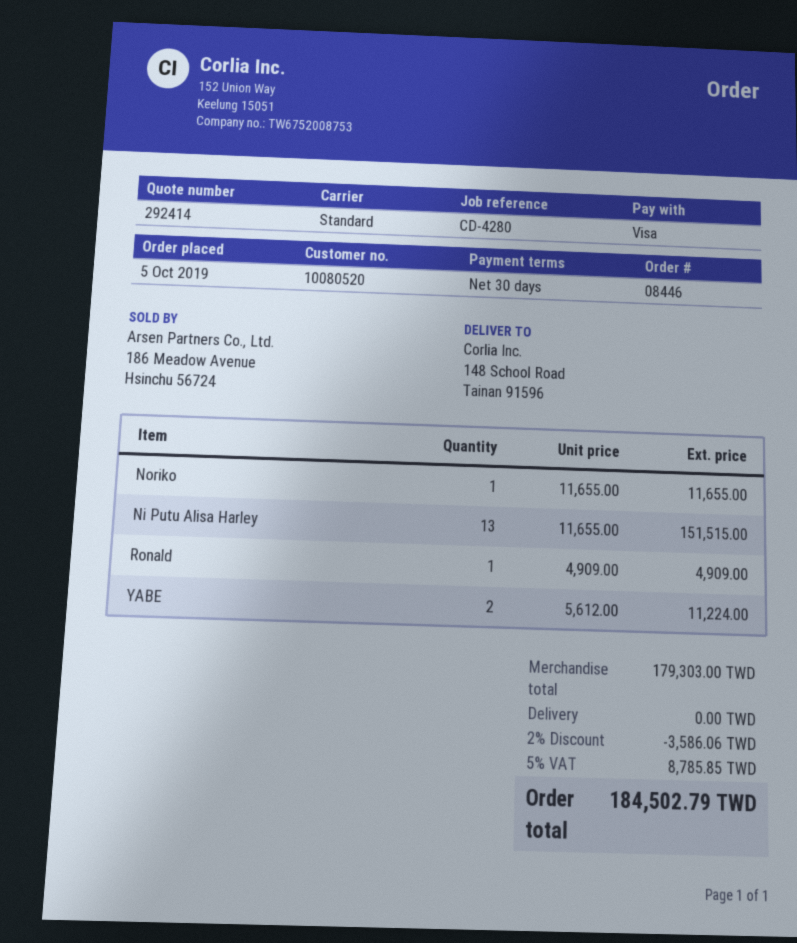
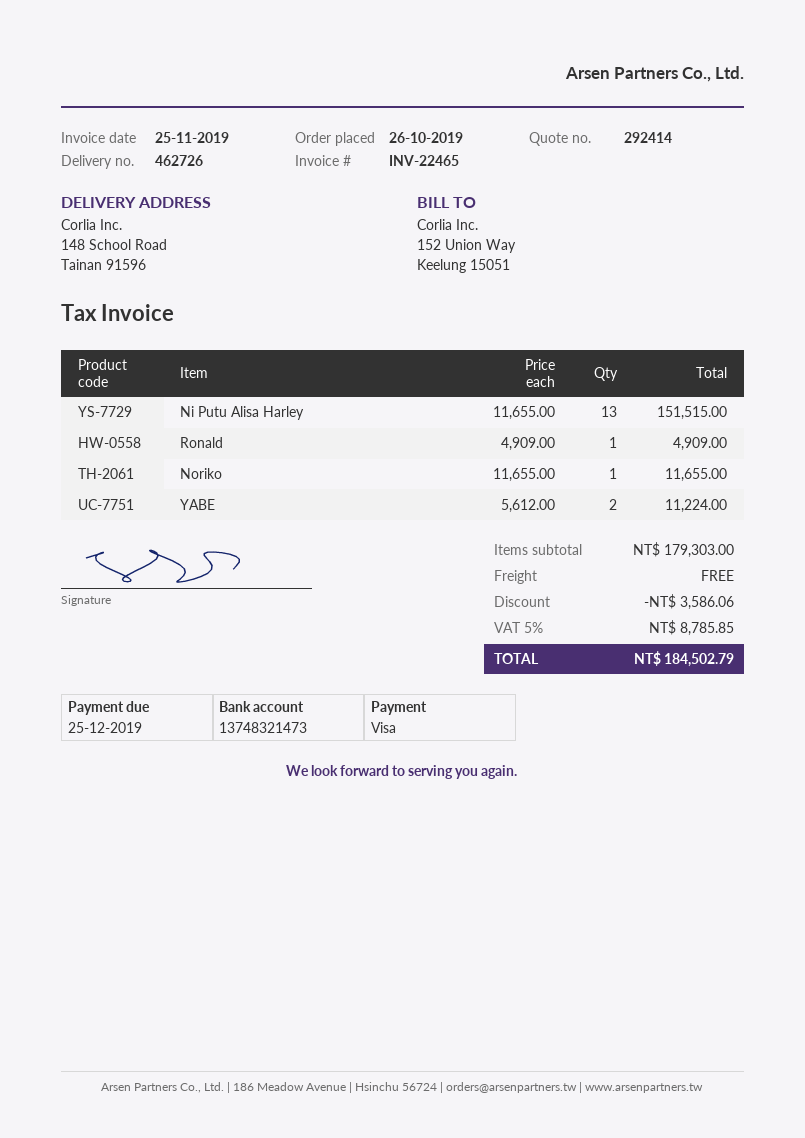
order date: 2019-10-05 -> 2019-10-26

